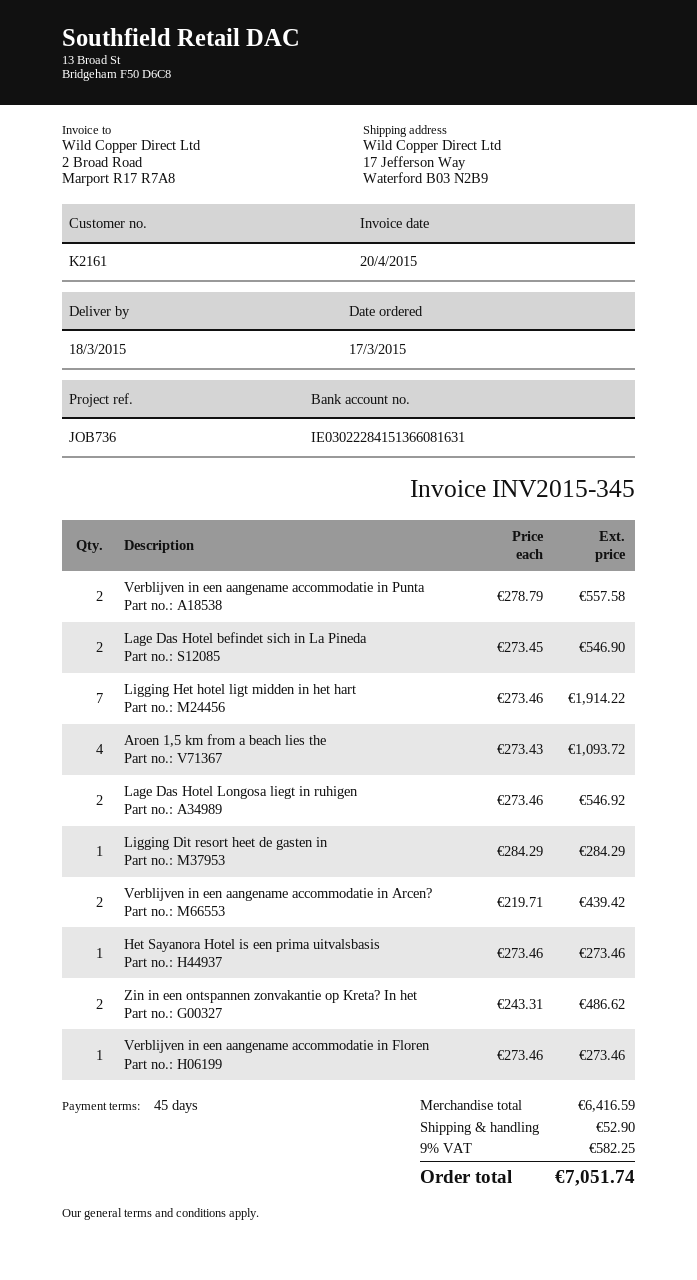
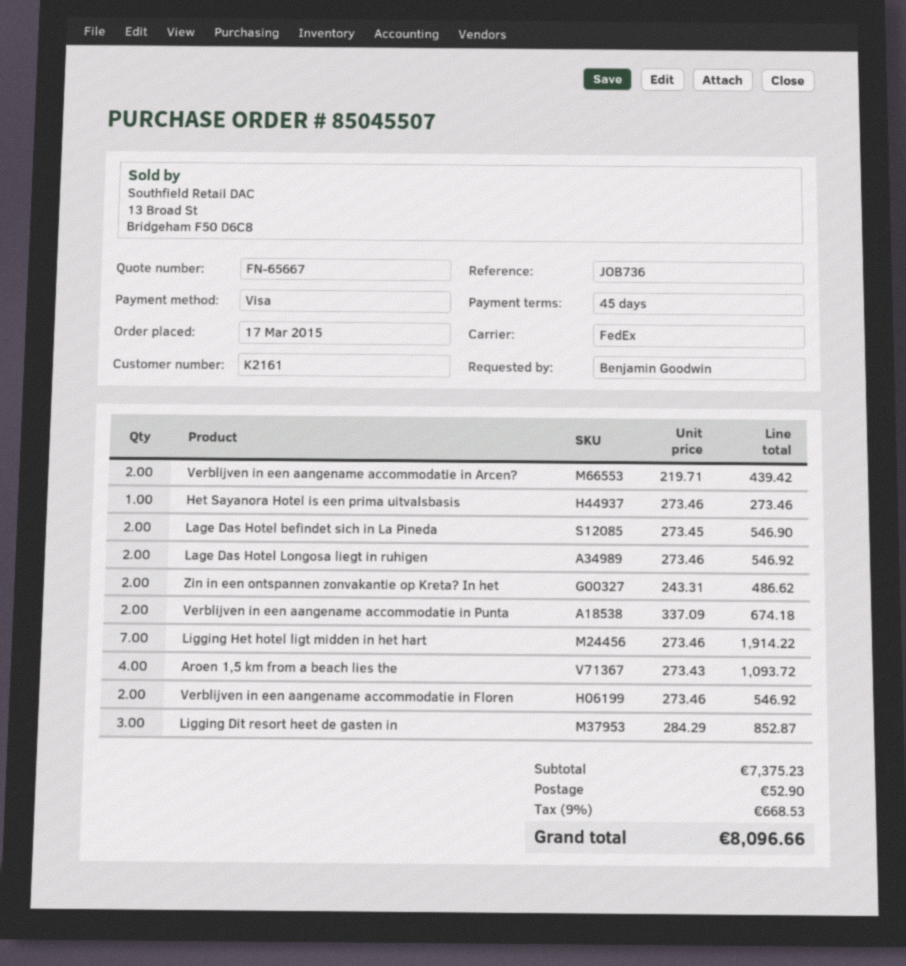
Verblijven in een aangename accommodatie in Punta: 2 x 278.79 = 557.58 -> 2 x 337.09 = 674.18
Ligging Dit resort heet de gasten in: 1 x 284.29 = 284.29 -> 3 x 284.29 = 852.87
Verblijven in een aangename accommodatie in Floren: 1 x 273.46 = 273.46 -> 2 x 273.46 = 546.92
subtotal: 6416.59 -> 7375.23
tax: 9% = 582.25 -> 9% = 668.53
total: 7051.74 -> 8096.66

